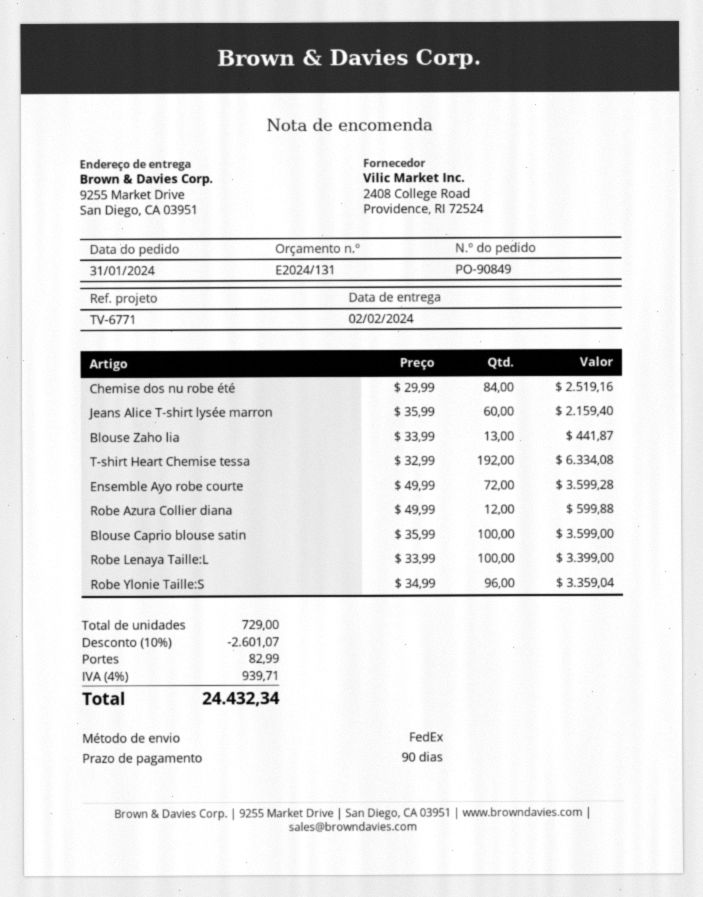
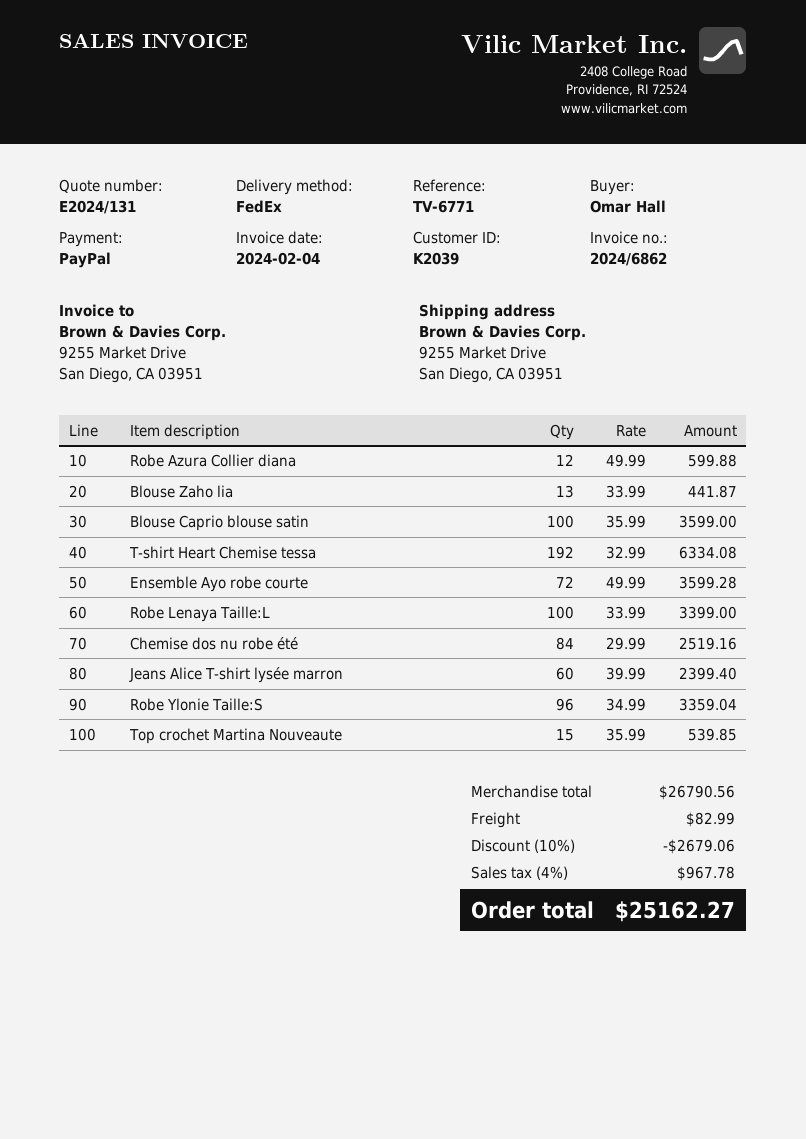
Jeans Alice T-shirt lysée marron: 60 x 35.99 = 2159.40 -> 60 x 39.99 = 2399.40
Top crochet Martina Nouveaute: none -> 15 x 35.99 = 539.85
discount: 10% = 2601.07 -> 10% = 2679.06
tax: 4% = 939.71 -> 4% = 967.78
total: 24432.34 -> 25162.27

